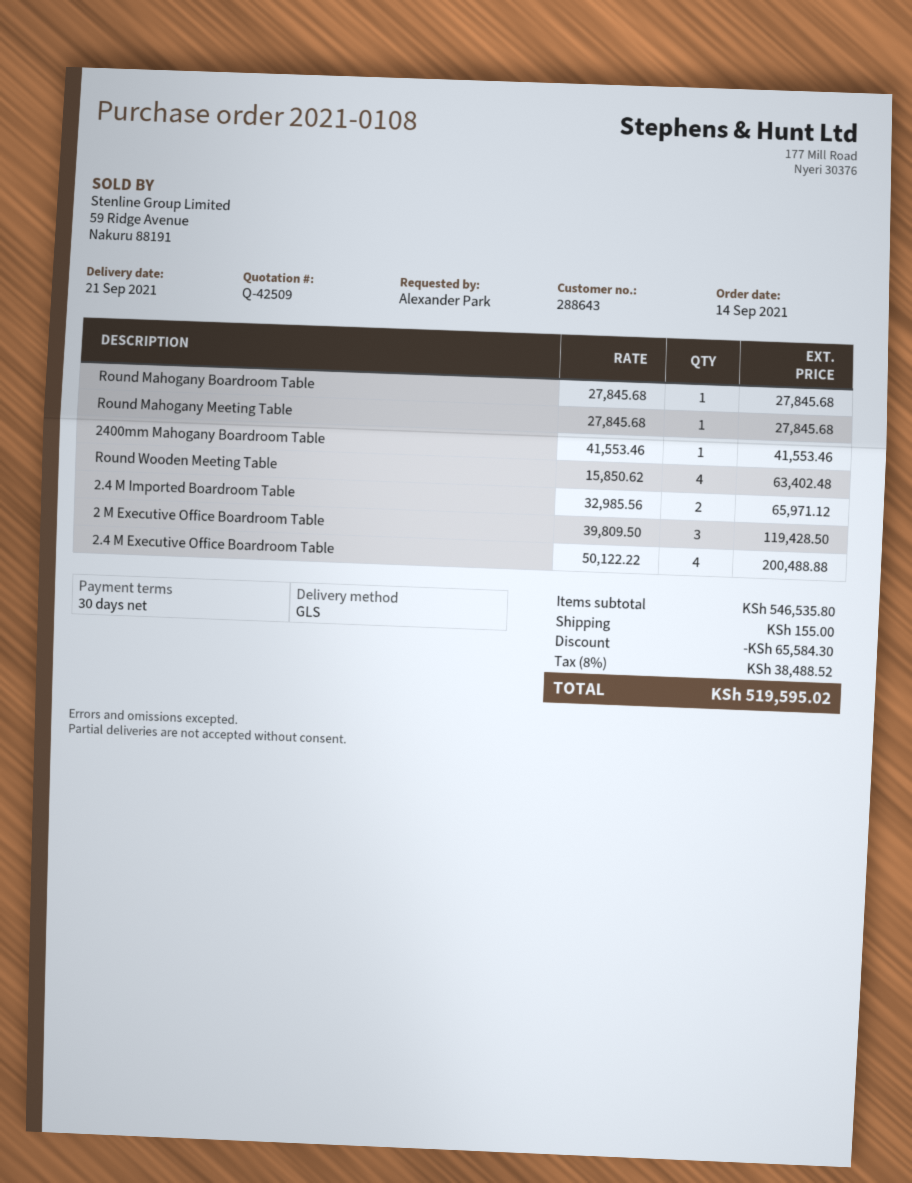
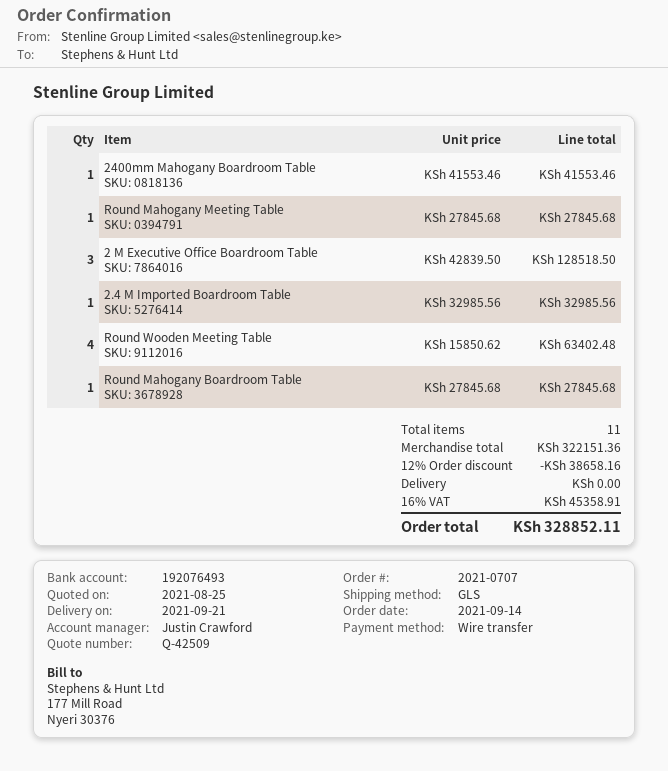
order number: 2021-0108 -> 2021-0707
2.4 M Imported Boardroom Table: 2 x 32985.56 = 65971.12 -> 1 x 32985.56 = 32985.56
2 M Executive Office Boardroom Table: 3 x 39809.50 = 119428.50 -> 3 x 42839.50 = 128518.50
2.4 M Executive Office Boardroom Table: 4 x 50122.22 = 200488.88 -> none
subtotal: 546535.80 -> 322151.36
discount: 65584.30 -> 38658.16
shipping: 155.00 -> 0.00
tax: 8% = 38488.52 -> 16% = 45358.91
total: 519595.02 -> 328852.11

